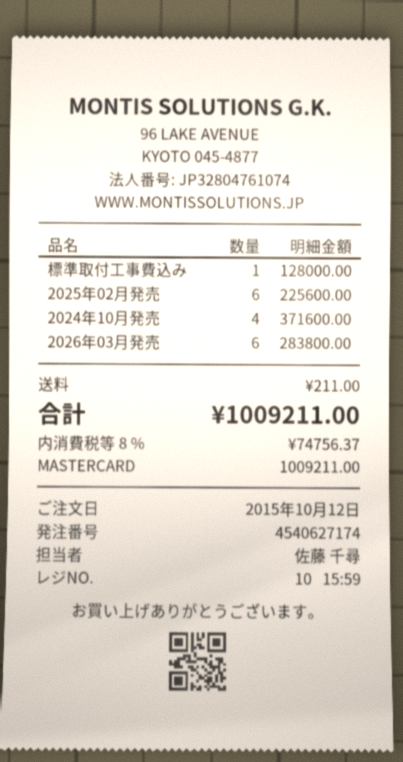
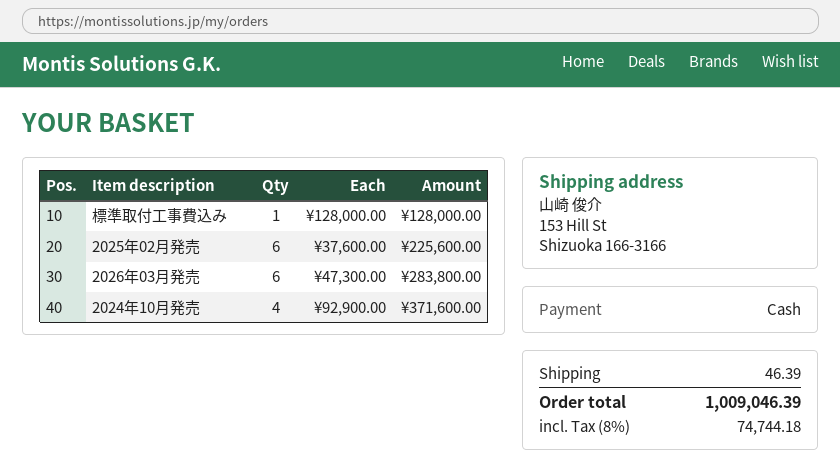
payment method: Mastercard -> cash
shipping: 211.00 -> 46.39
tax: 8% = 74756.37 -> 8% = 74744.18
total: 1009211.00 -> 1009046.39

